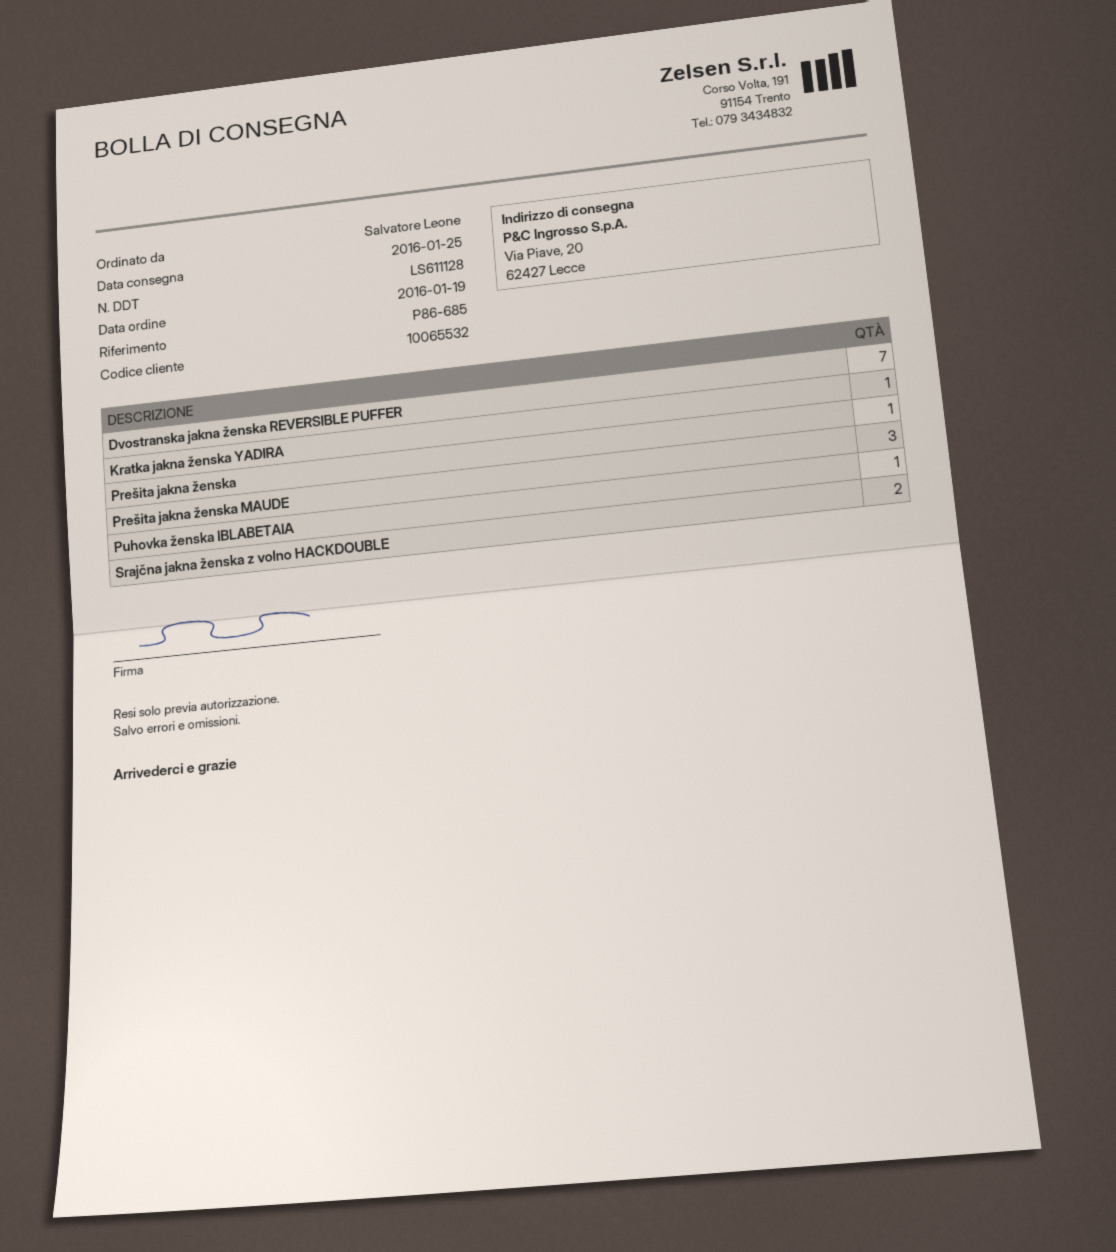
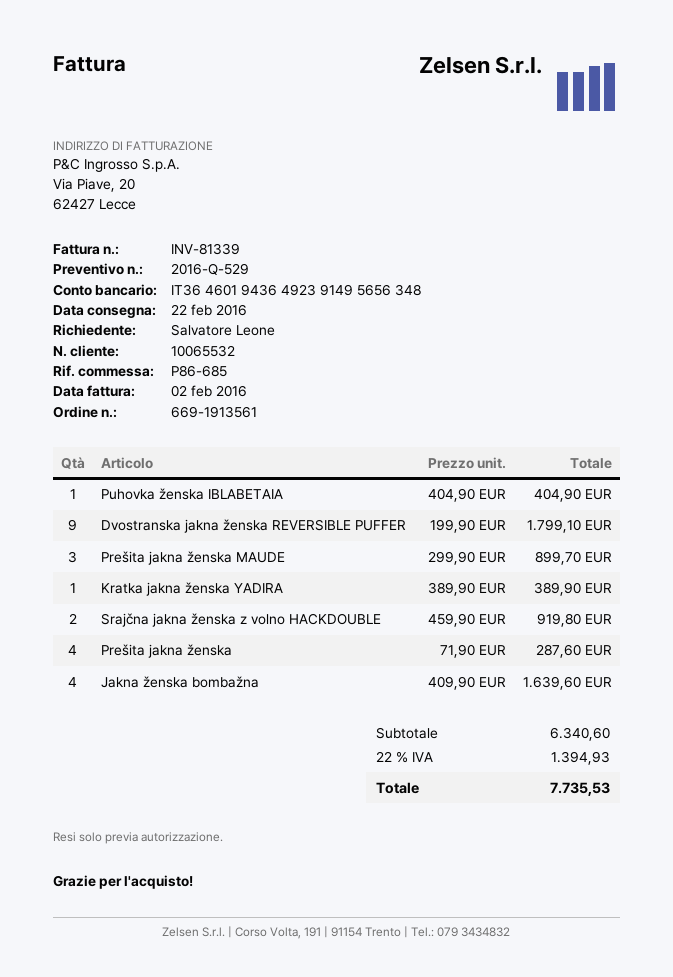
delivery date: 2016-01-25 -> 2016-02-22
Dvostranska jakna ženska REVERSIBLE PUFFER: 7 -> 9
Prešita jakna ženska: 1 -> 4
Jakna ženska bombažna: none -> 4

